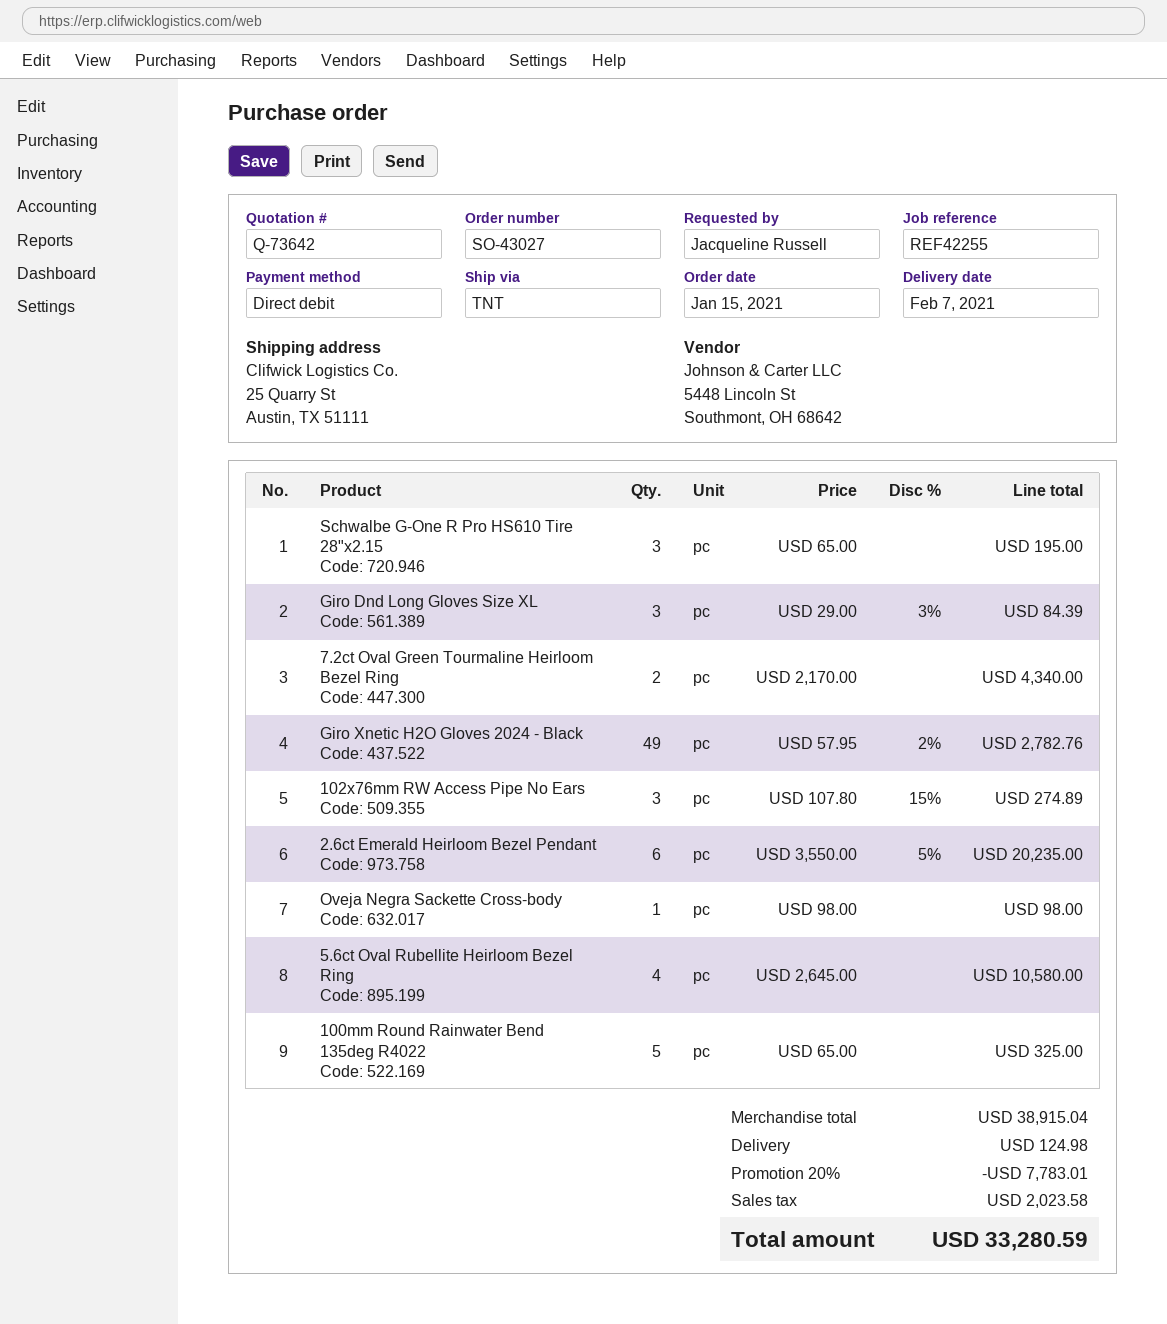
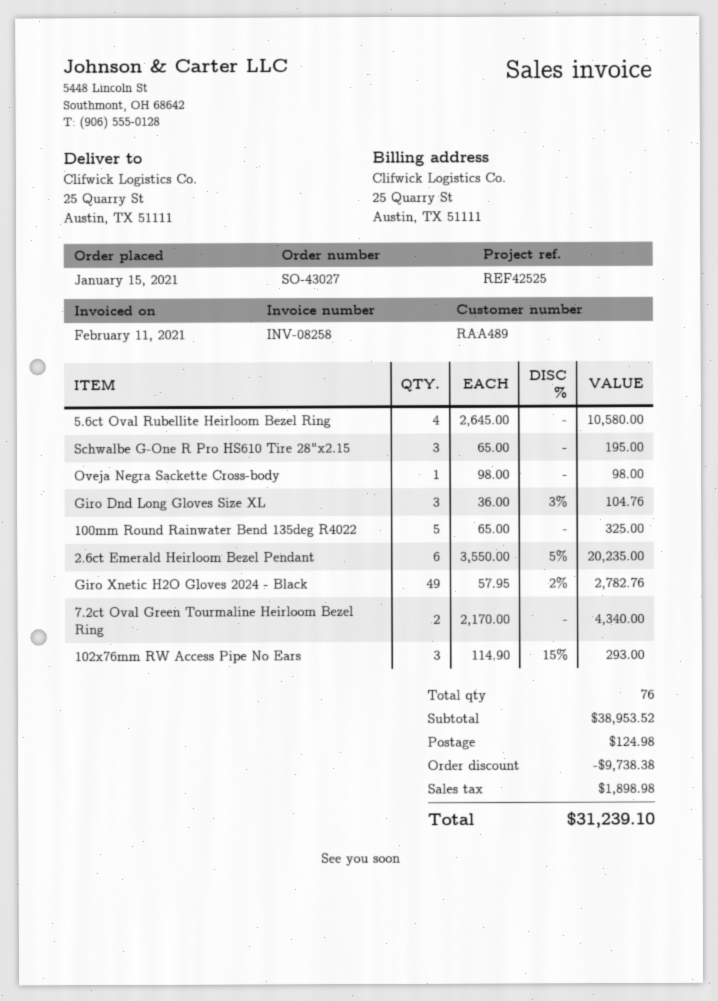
reference: REF42255 -> REF42525
Giro Dnd Long Gloves Size XL: 3 x 29.00 - 3% = 84.39 -> 3 x 36.00 - 3% = 104.76
102x76mm RW Access Pipe No Ears: 3 x 107.80 - 15% = 274.89 -> 3 x 114.90 - 15% = 293.00
subtotal: 38915.04 -> 38953.52
discount: 7783.01 -> 9738.38
tax: 2023.58 -> 1898.98
total: 33280.59 -> 31239.10

